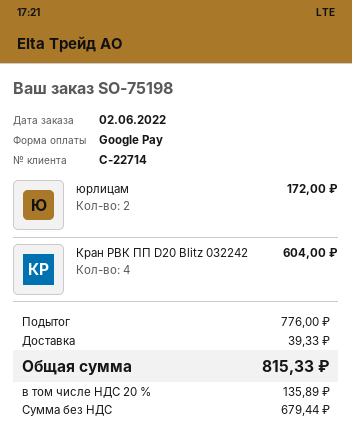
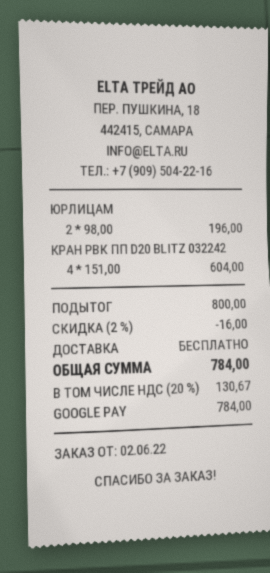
юрлицам: 2 for 172.00 -> 2 for 196.00
subtotal: 776.00 -> 800.00
discount: none -> 2% = 16.00
shipping: 39.33 -> 0.00
tax: 20% = 135.89 -> 20% = 130.67
total: 815.33 -> 784.00

